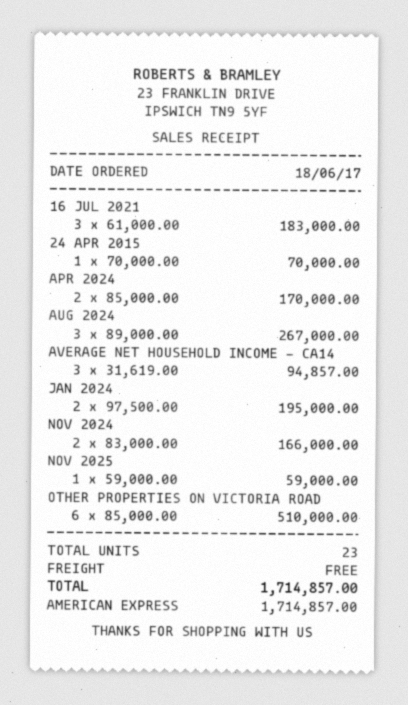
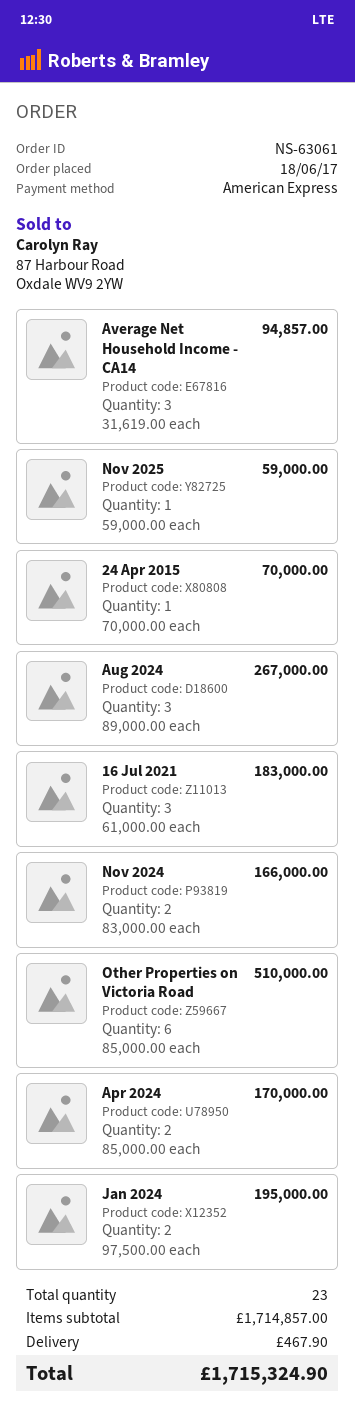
shipping: 0.00 -> 467.90
total: 1714857.00 -> 1715324.90

